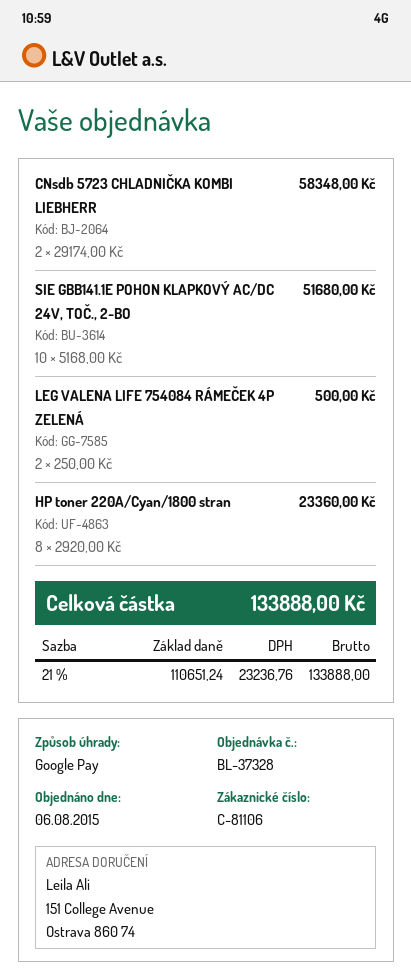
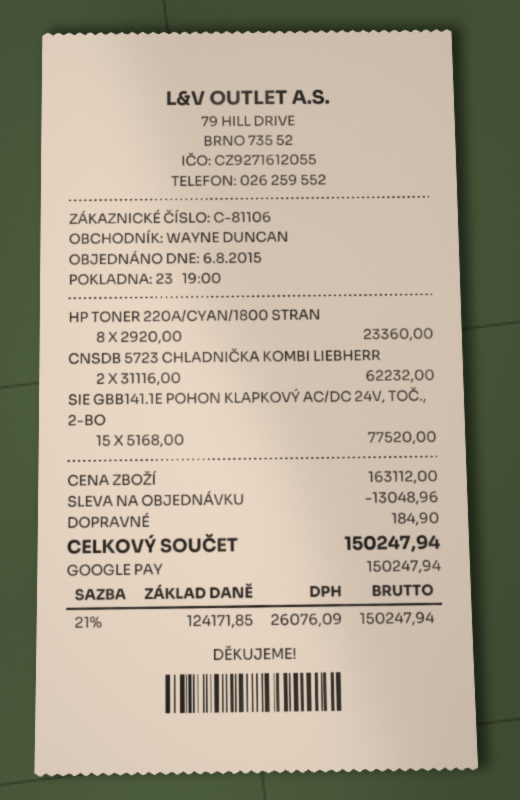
CNsdb 5723 CHLADNIČKA KOMBI LIEBHERR: 2 x 29174.00 = 58348.00 -> 2 x 31116.00 = 62232.00
SIE GBB141.1E POHON KLAPKOVÝ AC/DC 24V, TOČ., 2-BO: 10 x 5168.00 = 51680.00 -> 15 x 5168.00 = 77520.00
LEG VALENA LIFE 754084 RÁMEČEK 4P ZELENÁ: 2 x 250.00 = 500.00 -> none
discount: none -> 13048.96
shipping: none -> 184.90
net: 110651.24 -> 124171.85
tax: 21% = 23236.76 -> 21% = 26076.09
total: 133888.00 -> 150247.94

